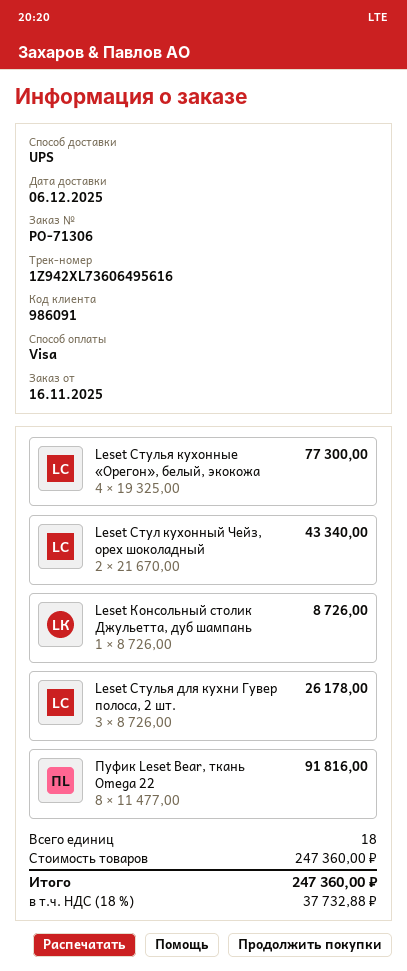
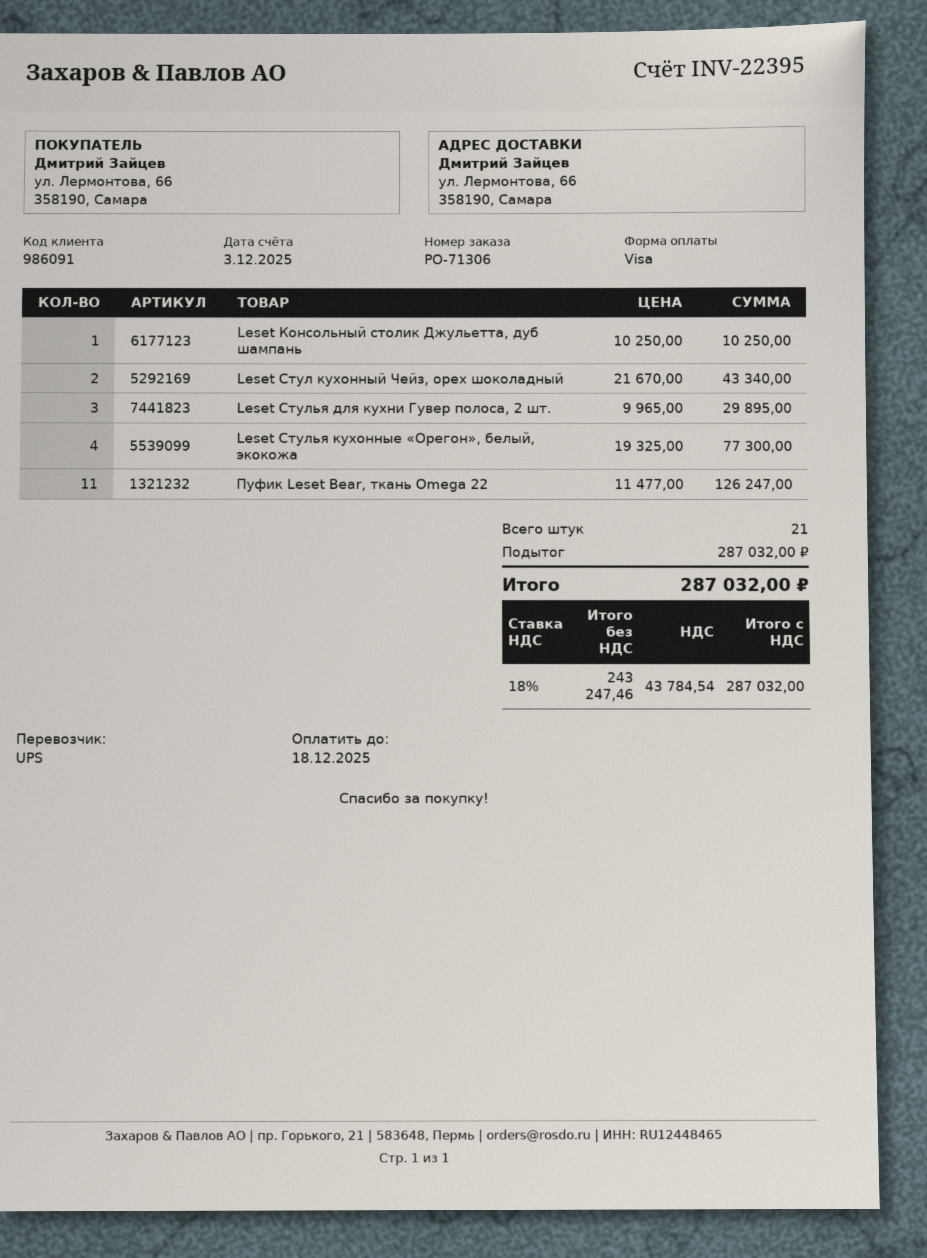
Leset Консольный столик Джульетта, дуб шампань: 1 x 8726.00 = 8726.00 -> 1 x 10250.00 = 10250.00
Leset Стулья для кухни Гувер полоса, 2 шт.: 3 x 8726.00 = 26178.00 -> 3 x 9965.00 = 29895.00
Пуфик Leset Bear, ткань Omega 22: 8 x 11477.00 = 91816.00 -> 11 x 11477.00 = 126247.00
total quantity: 18 -> 21
subtotal: 247360.00 -> 287032.00
tax: 18% = 37732.88 -> 18% = 43784.54
total: 247360.00 -> 287032.00

